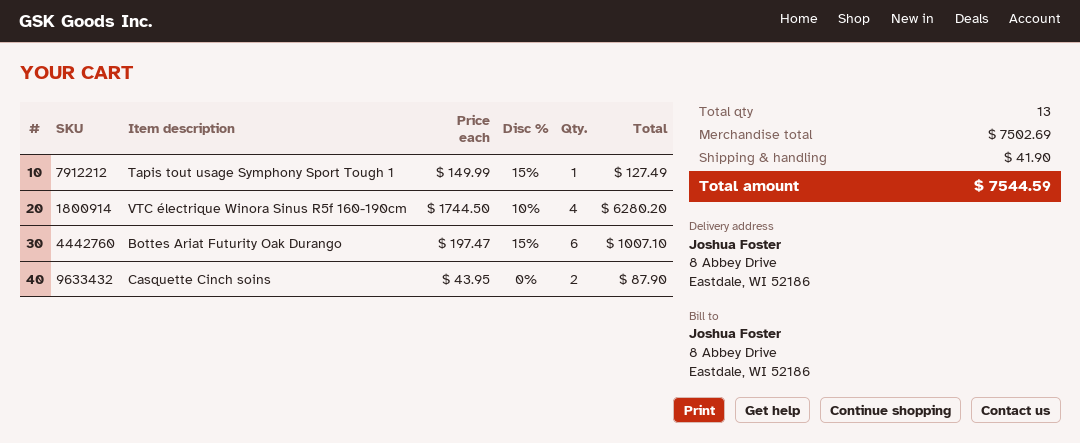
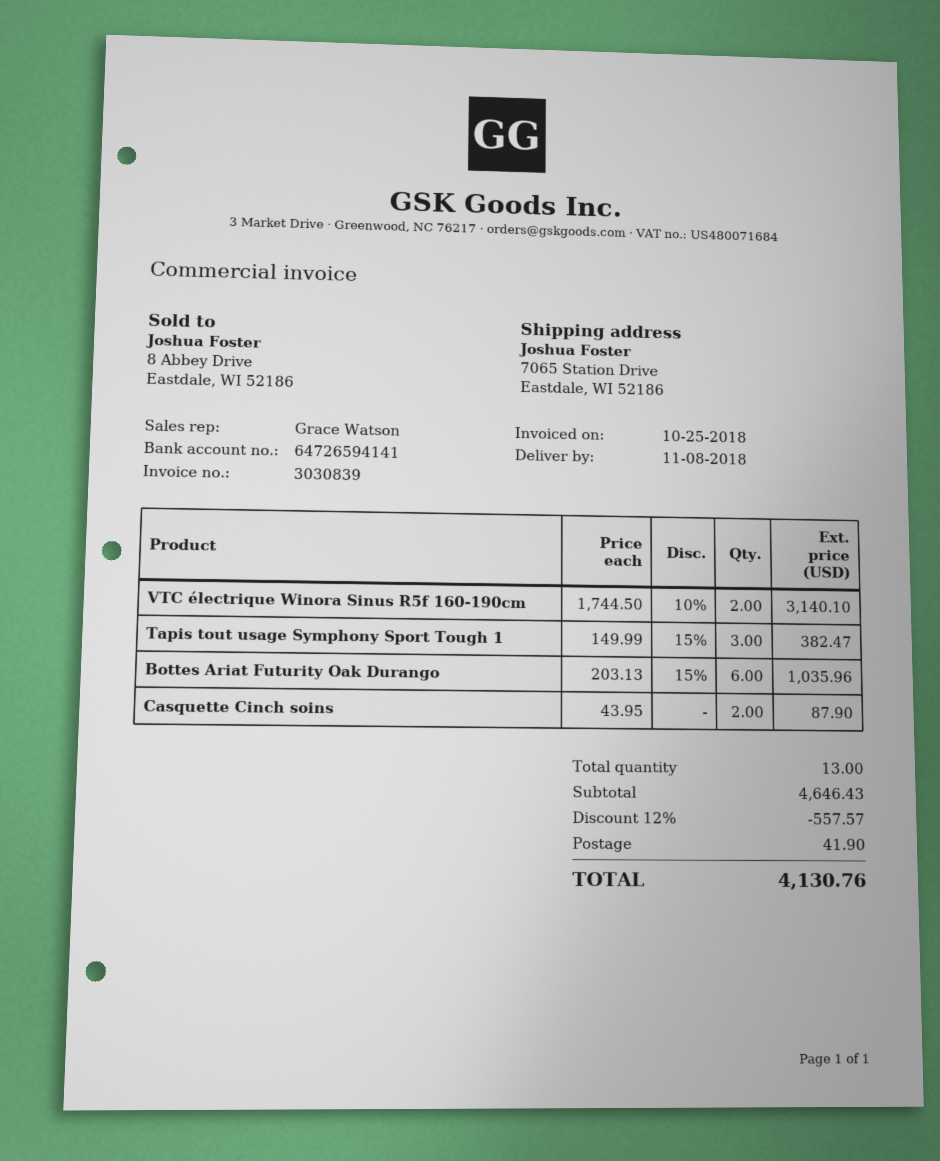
ship to: 8 Abbey Drive, Eastdale, WI 52186 -> 7065 Station Drive, Eastdale, WI 52186
Tapis tout usage Symphony Sport Tough 1: 1 x 149.99 - 15% = 127.49 -> 3 x 149.99 - 15% = 382.47
VTC électrique Winora Sinus R5f 160-190cm: 4 x 1744.50 - 10% = 6280.20 -> 2 x 1744.50 - 10% = 3140.10
Bottes Ariat Futurity Oak Durango: 6 x 197.47 - 15% = 1007.10 -> 6 x 203.13 - 15% = 1035.96
subtotal: 7502.69 -> 4646.43
discount: none -> 12% = 557.57
total: 7544.59 -> 4130.76

